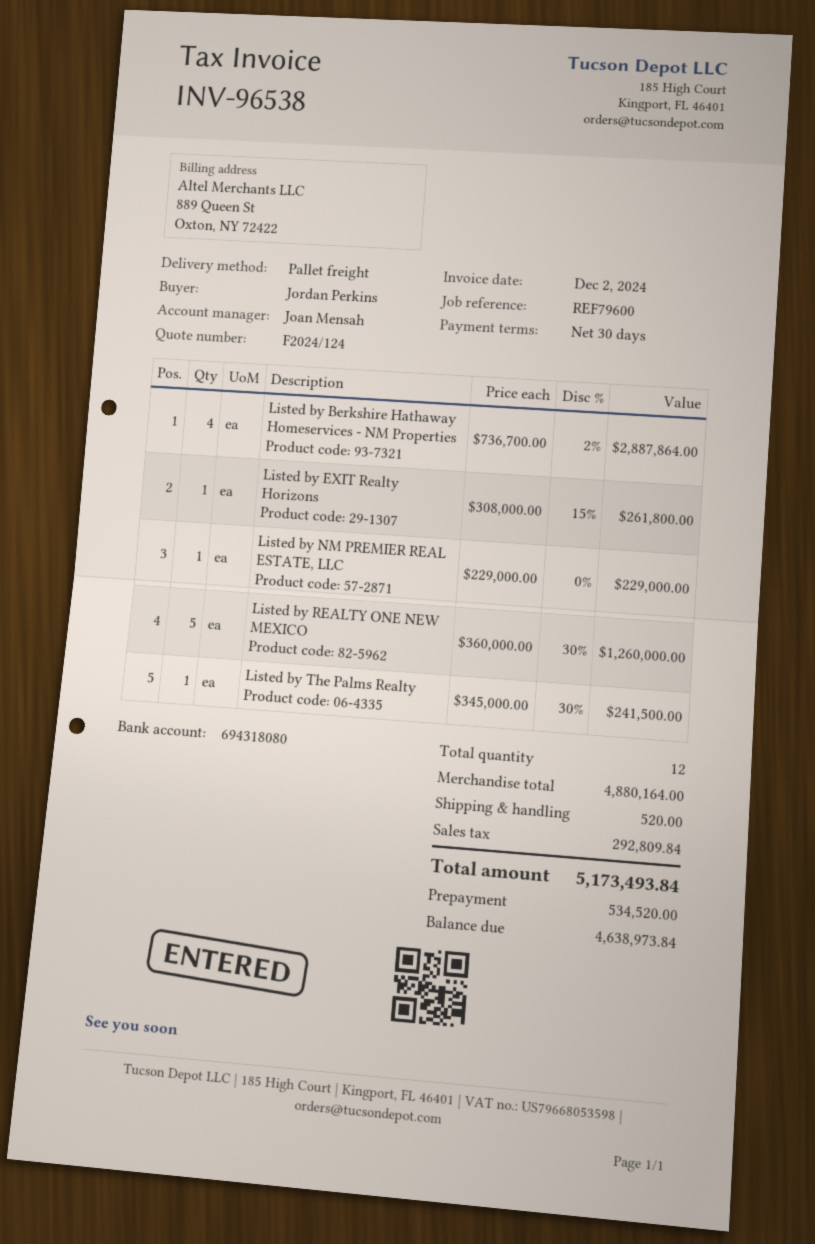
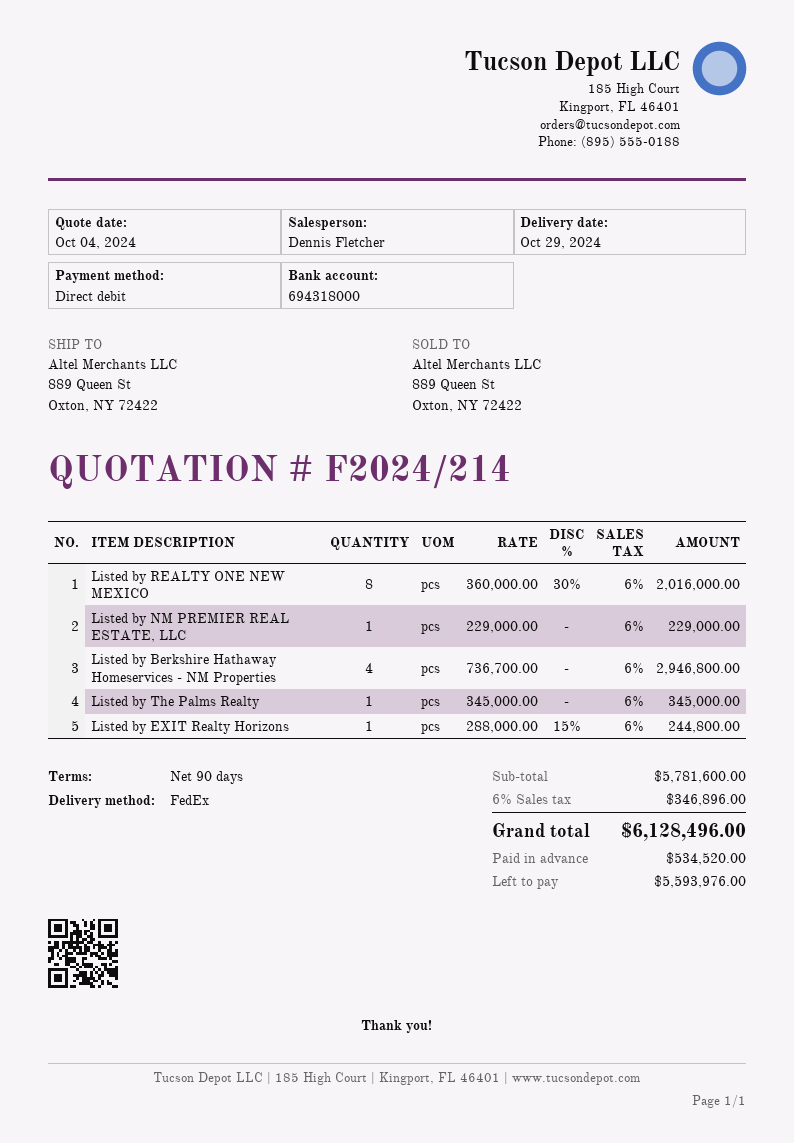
quote number: F2024/124 -> F2024/214
payment terms: 30 days -> 90 days
sales rep: Joan Mensah -> Dennis Fletcher
bank account: 694318080 -> 694318000
shipping method: pallet freight -> FedEx
Listed by Berkshire Hathaway Homeservices - NM Properties: 4 x 736700.00 - 2% = 2887864.00 -> 4 x 736700.00 = 2946800.00
Listed by EXIT Realty Horizons: 1 x 308000.00 - 15% = 261800.00 -> 1 x 288000.00 - 15% = 244800.00
Listed by REALTY ONE NEW MEXICO: 5 x 360000.00 - 30% = 1260000.00 -> 8 x 360000.00 - 30% = 2016000.00
Listed by The Palms Realty: 1 x 345000.00 - 30% = 241500.00 -> 1 x 345000.00 = 345000.00
subtotal: 4880164.00 -> 5781600.00
shipping: 520.00 -> none
tax: 292809.84 -> 346896.00
total: 5173493.84 -> 6128496.00
balance: 4638973.84 -> 5593976.00

